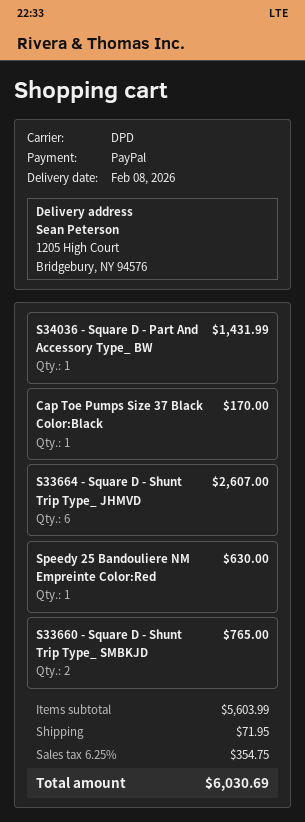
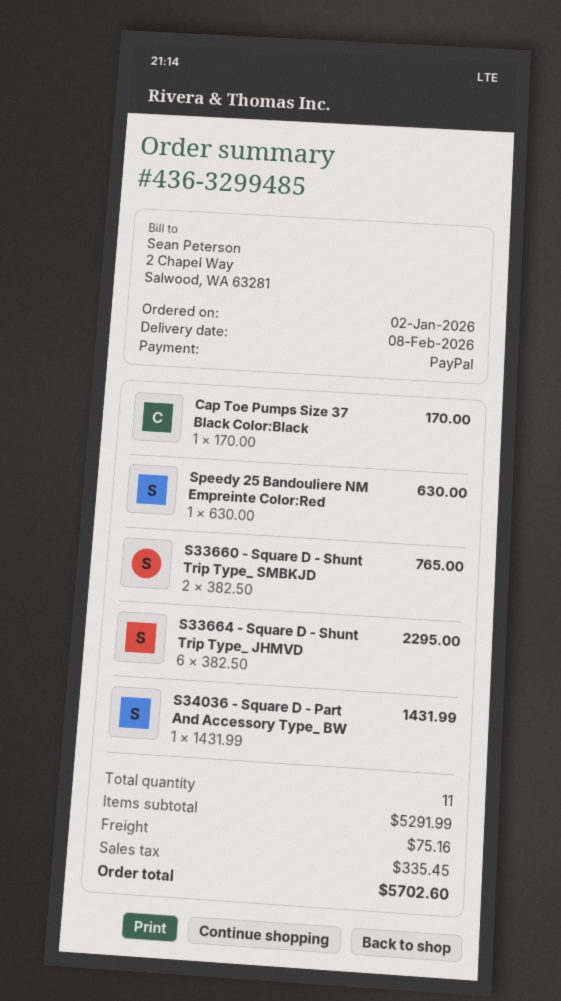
S33664 - Square D - Shunt Trip Type_ JHMVD: 6 for 2607.00 -> 6 for 2295.00
subtotal: 5603.99 -> 5291.99
shipping: 71.95 -> 75.16
tax: 354.75 -> 335.45
total: 6030.69 -> 5702.60

